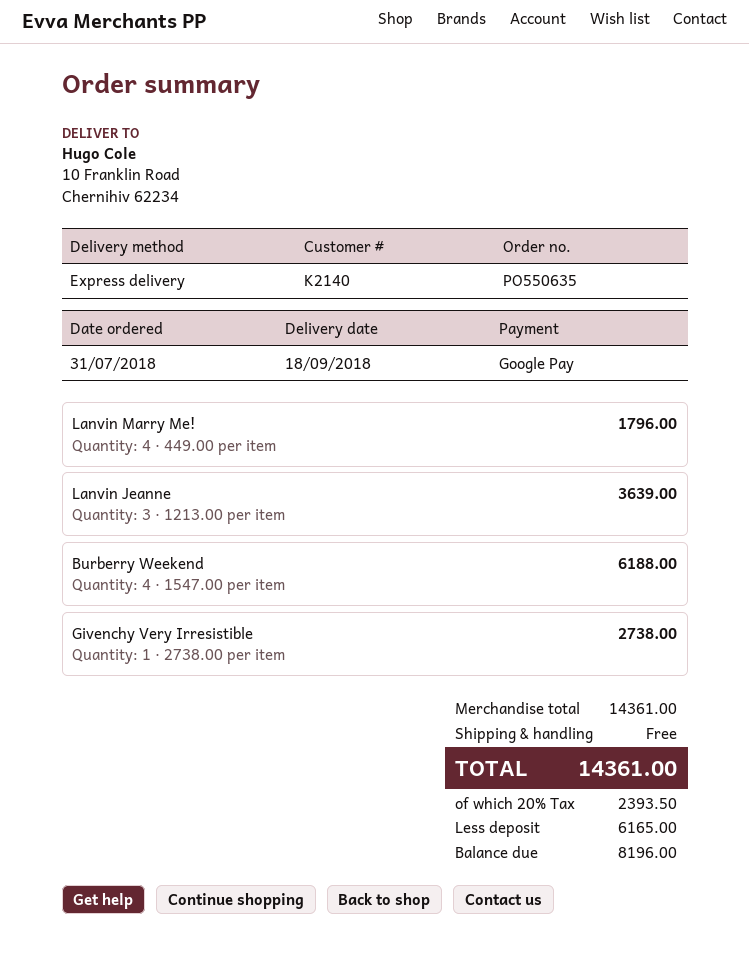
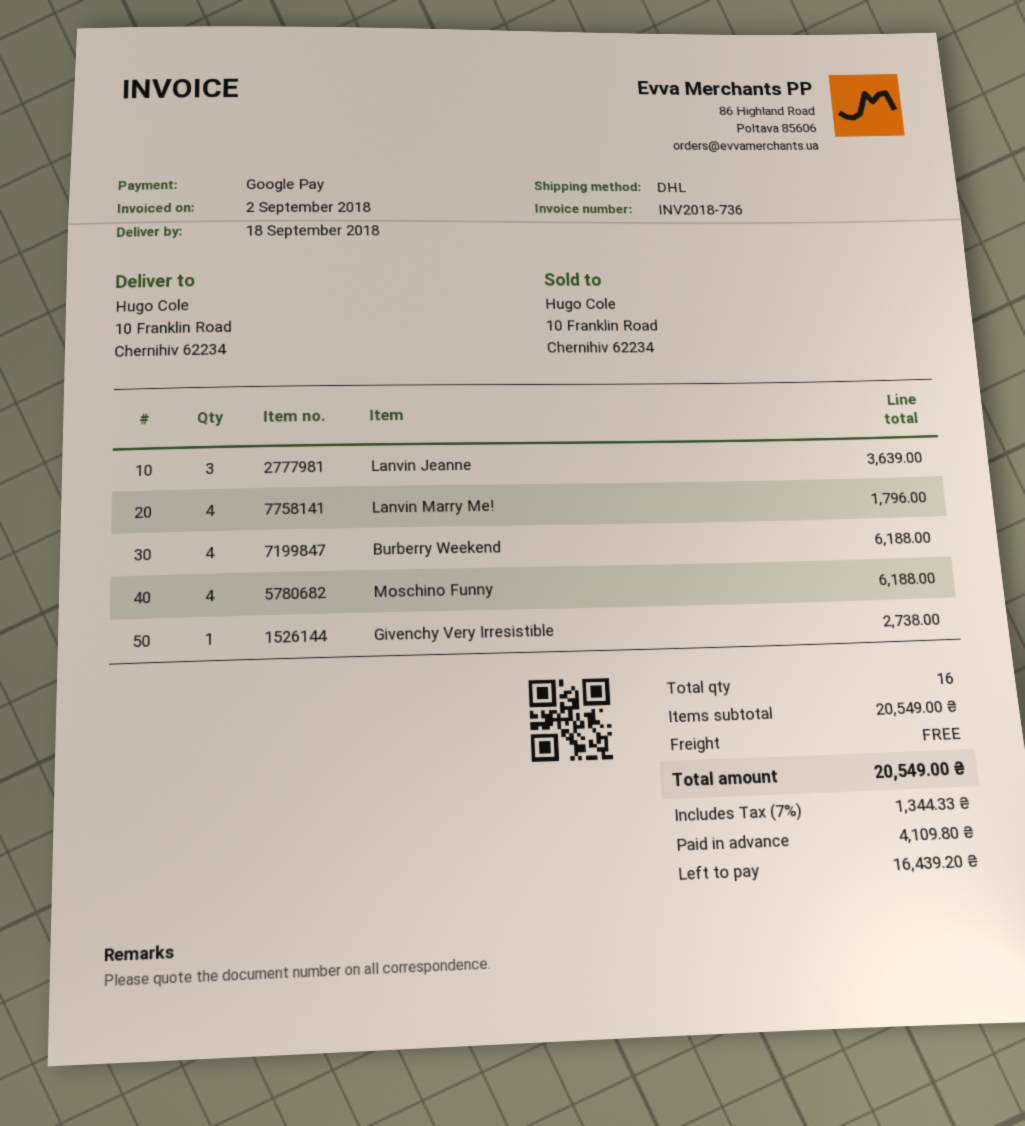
shipping method: express -> DHL
Moschino Funny: none -> 4 for 6188.00
subtotal: 14361.00 -> 20549.00
tax: 20% = 2393.50 -> 7% = 1344.33
total: 14361.00 -> 20549.00
deposit: 6165.00 -> 4109.80
balance: 8196.00 -> 16439.20

